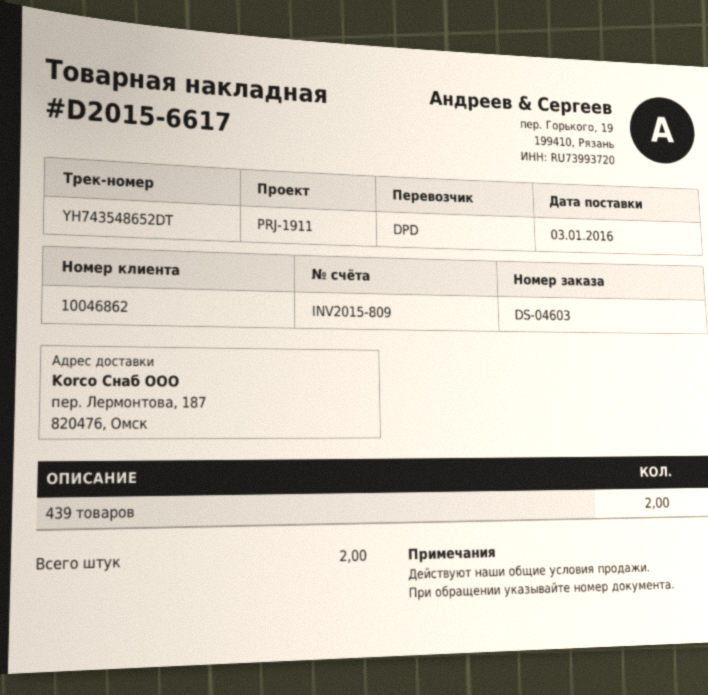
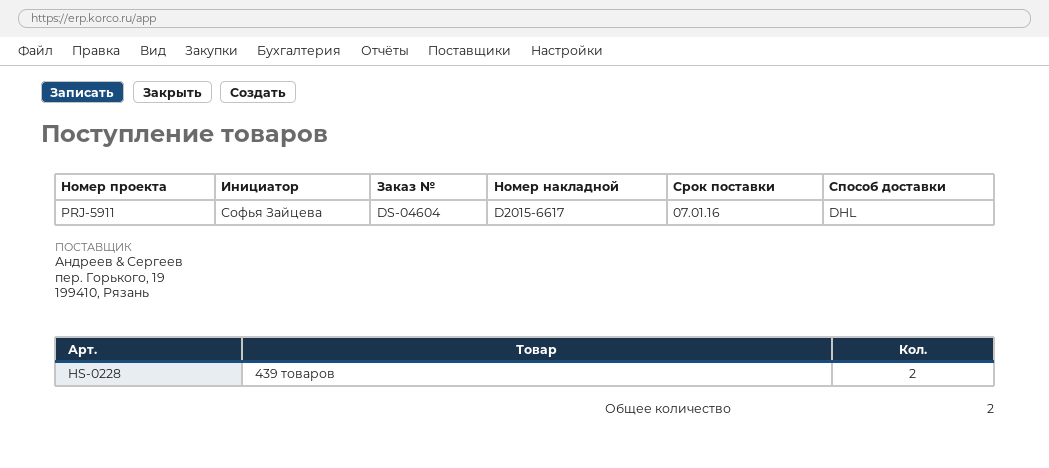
order number: DS-04603 -> DS-04604
delivery date: 2016-01-03 -> 2016-01-07
reference: PRJ-1911 -> PRJ-5911
shipping method: DPD -> DHL

